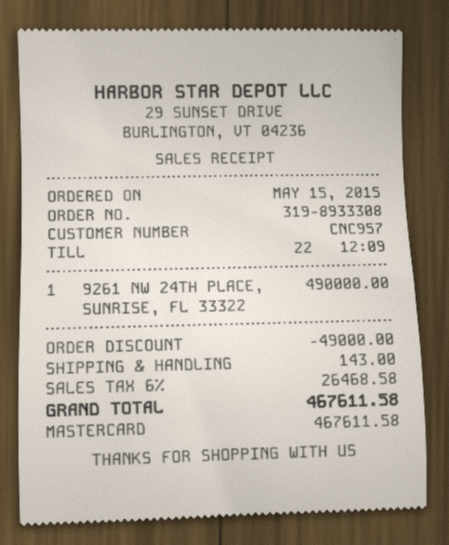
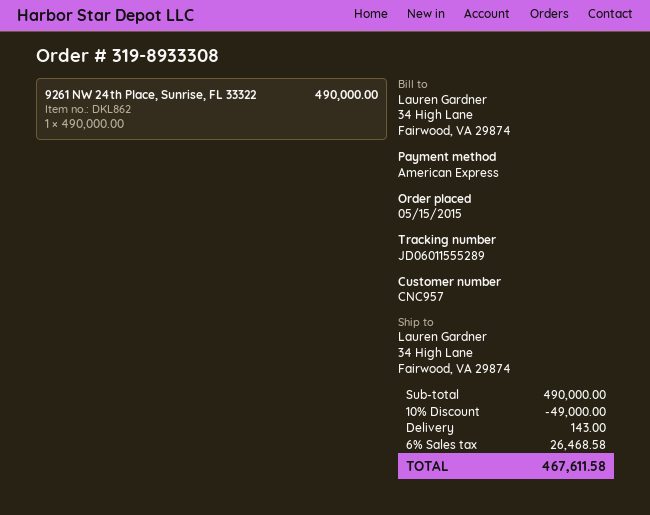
payment method: Mastercard -> American Express

